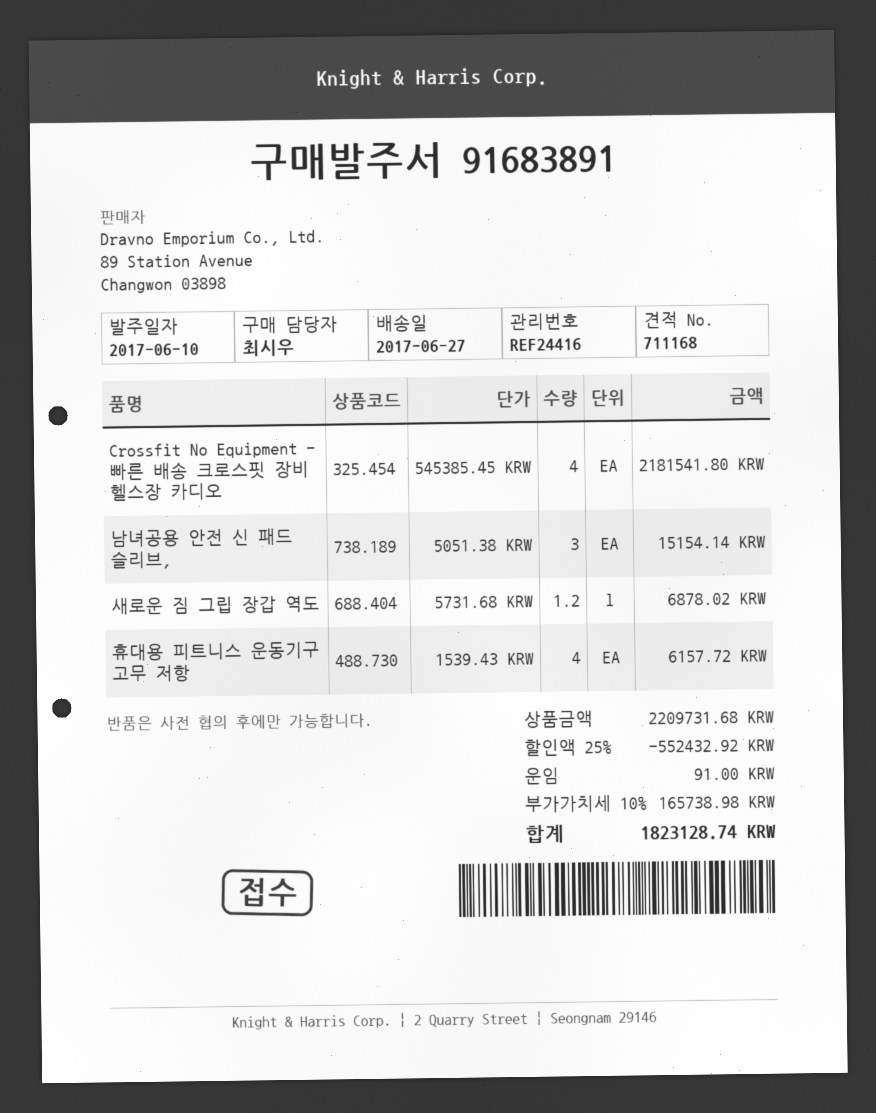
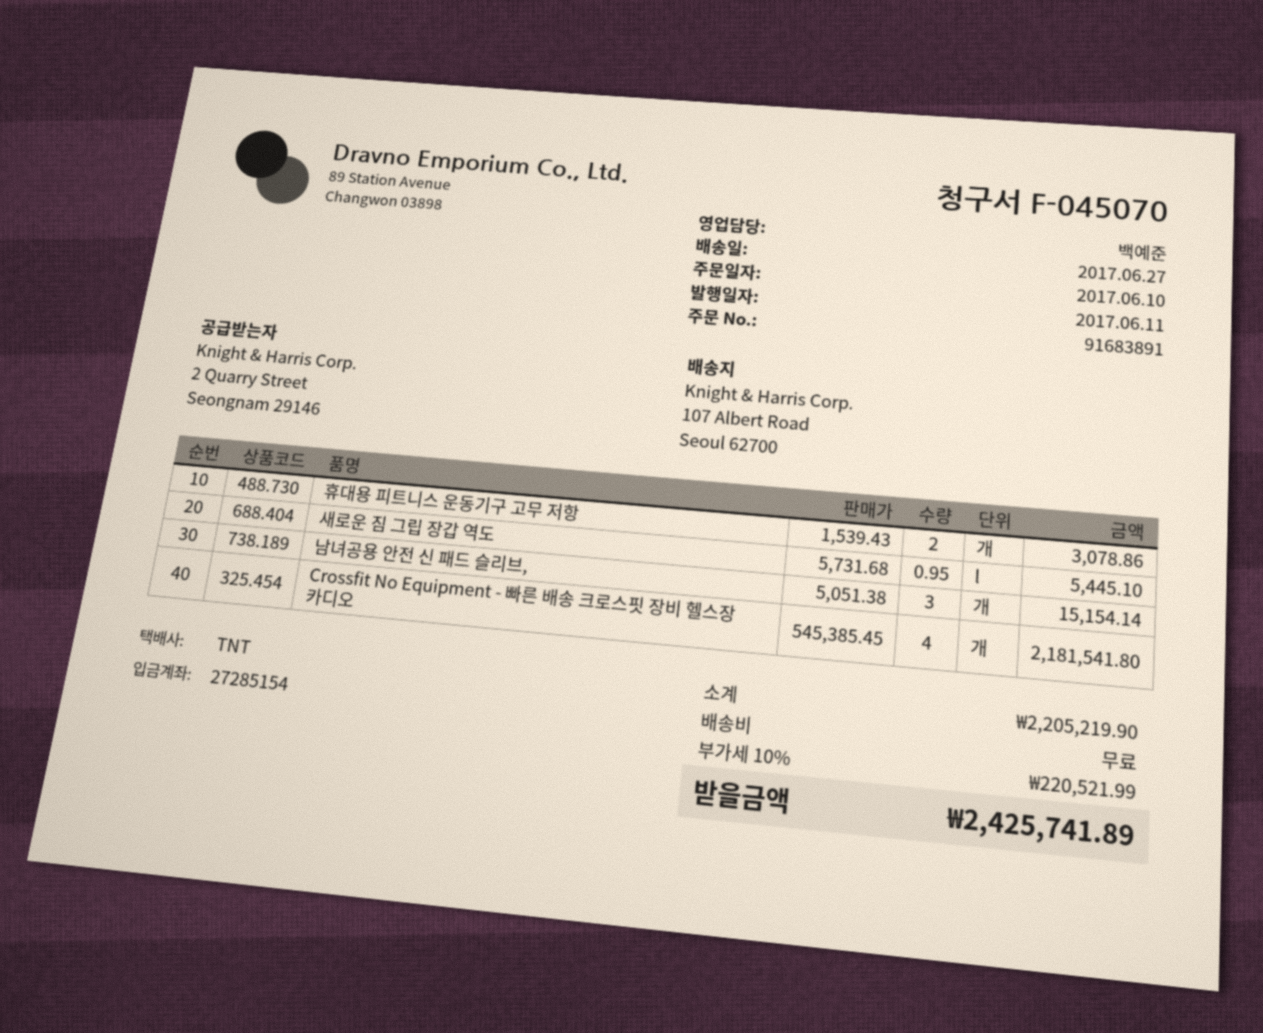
새로운 짐 그립 장갑 역도: 1.2 x 5731.68 = 6878.02 -> 0.95 x 5731.68 = 5445.10
휴대용 피트니스 운동기구 고무 저항: 4 x 1539.43 = 6157.72 -> 2 x 1539.43 = 3078.86
subtotal: 2209731.68 -> 2205219.90
discount: 25% = 552432.92 -> none
shipping: 91.00 -> 0.00
tax: 10% = 165738.98 -> 10% = 220521.99
total: 1823128.74 -> 2425741.89

